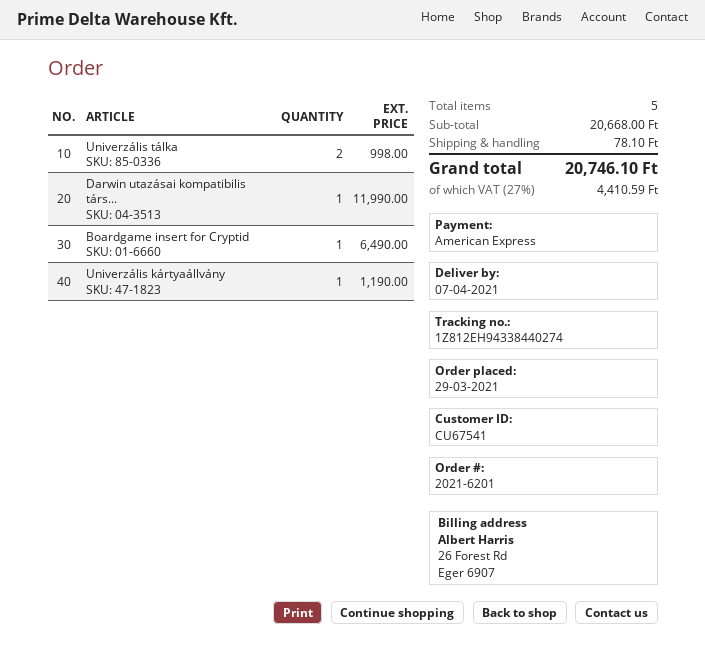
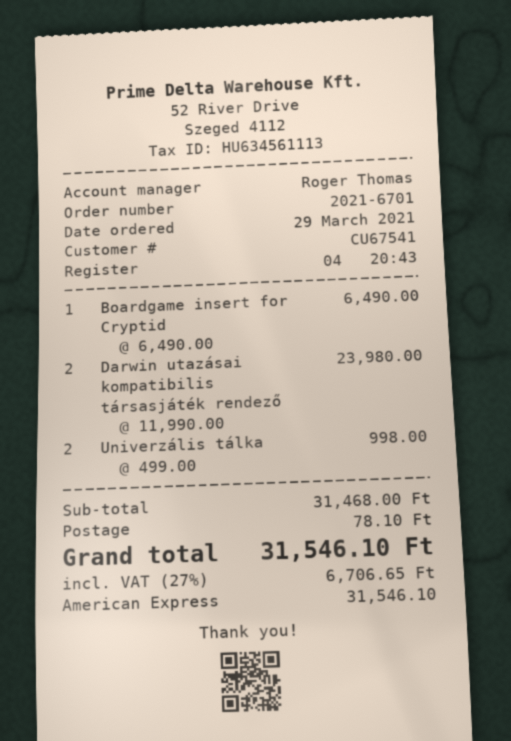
order number: 2021-6201 -> 2021-6701
Darwin utazásai kompatibilis társ...: 1 for 11990.00 -> 2 for 23980.00
Univerzális kártyaállvány: 1 for 1190.00 -> none
subtotal: 20668.00 -> 31468.00
tax: 27% = 4410.59 -> 27% = 6706.65
total: 20746.10 -> 31546.10

